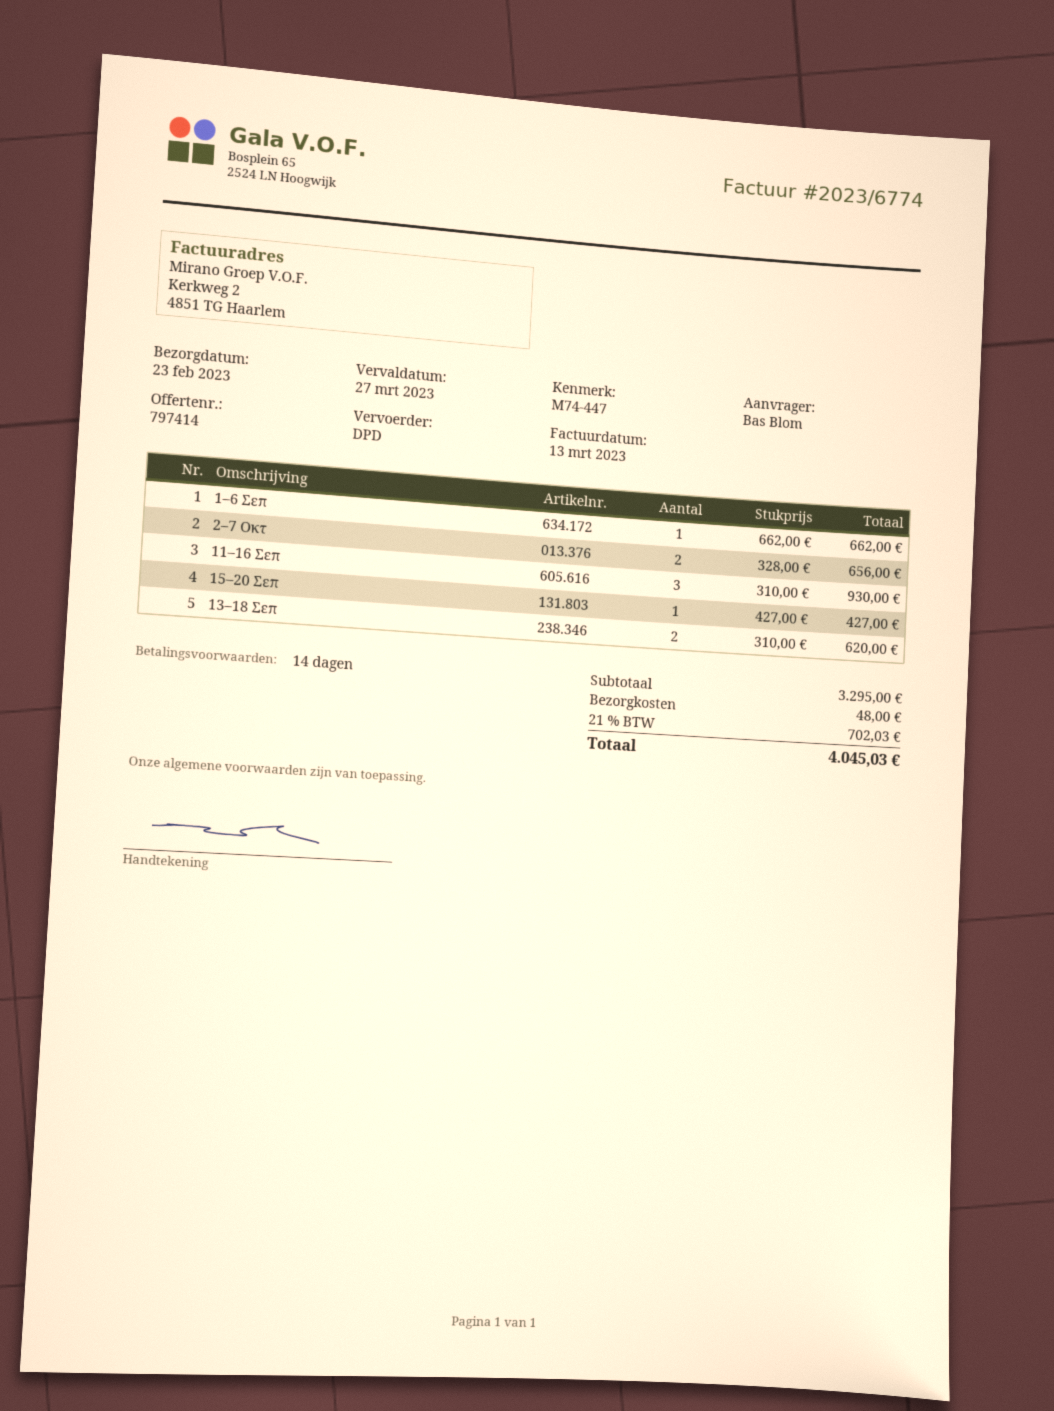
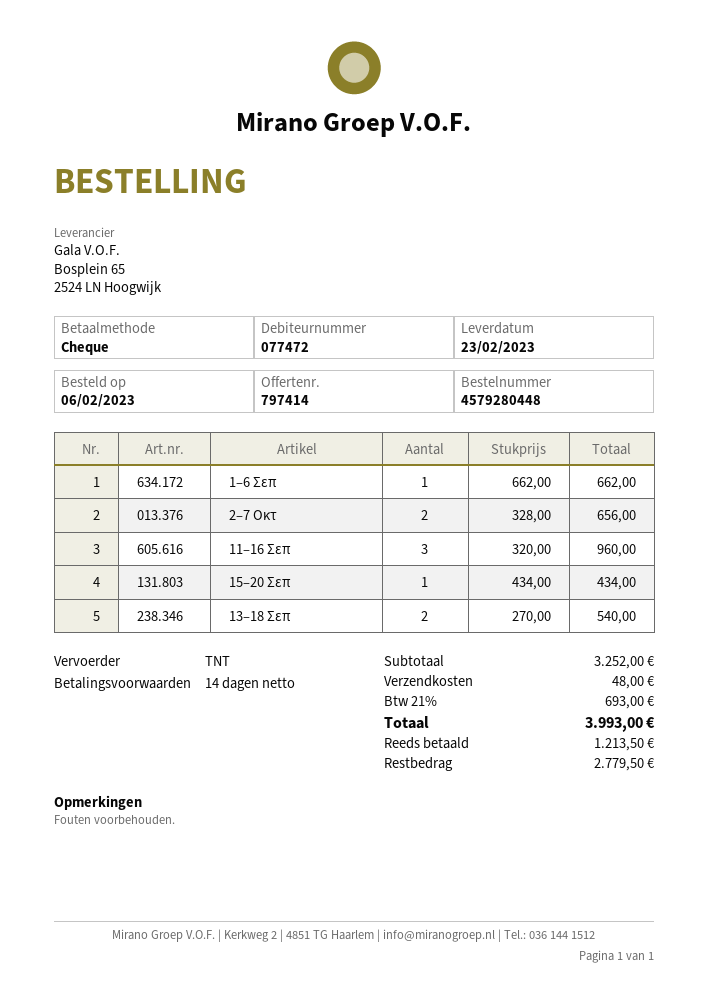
shipping method: DPD -> TNT
11–16 Σεπ: 3 x 310.00 = 930.00 -> 3 x 320.00 = 960.00
15–20 Σεπ: 1 x 427.00 = 427.00 -> 1 x 434.00 = 434.00
13–18 Σεπ: 2 x 310.00 = 620.00 -> 2 x 270.00 = 540.00
subtotal: 3295.00 -> 3252.00
tax: 21% = 702.03 -> 21% = 693.00
total: 4045.03 -> 3993.00

